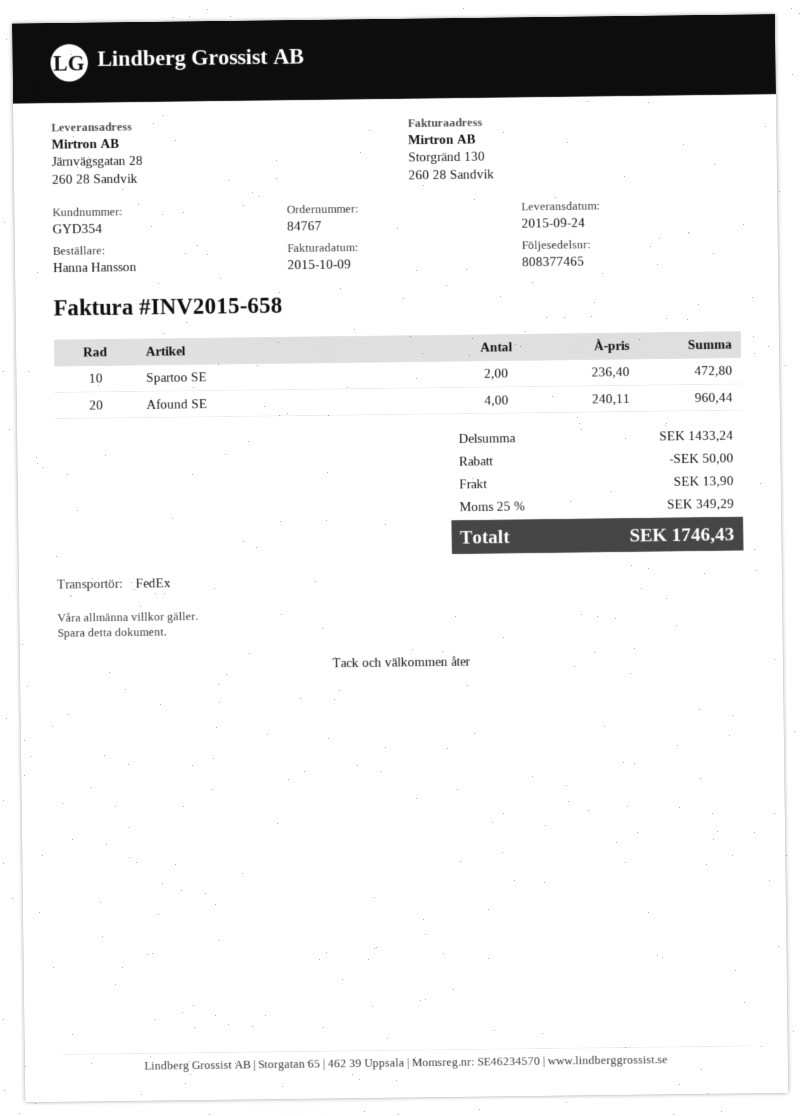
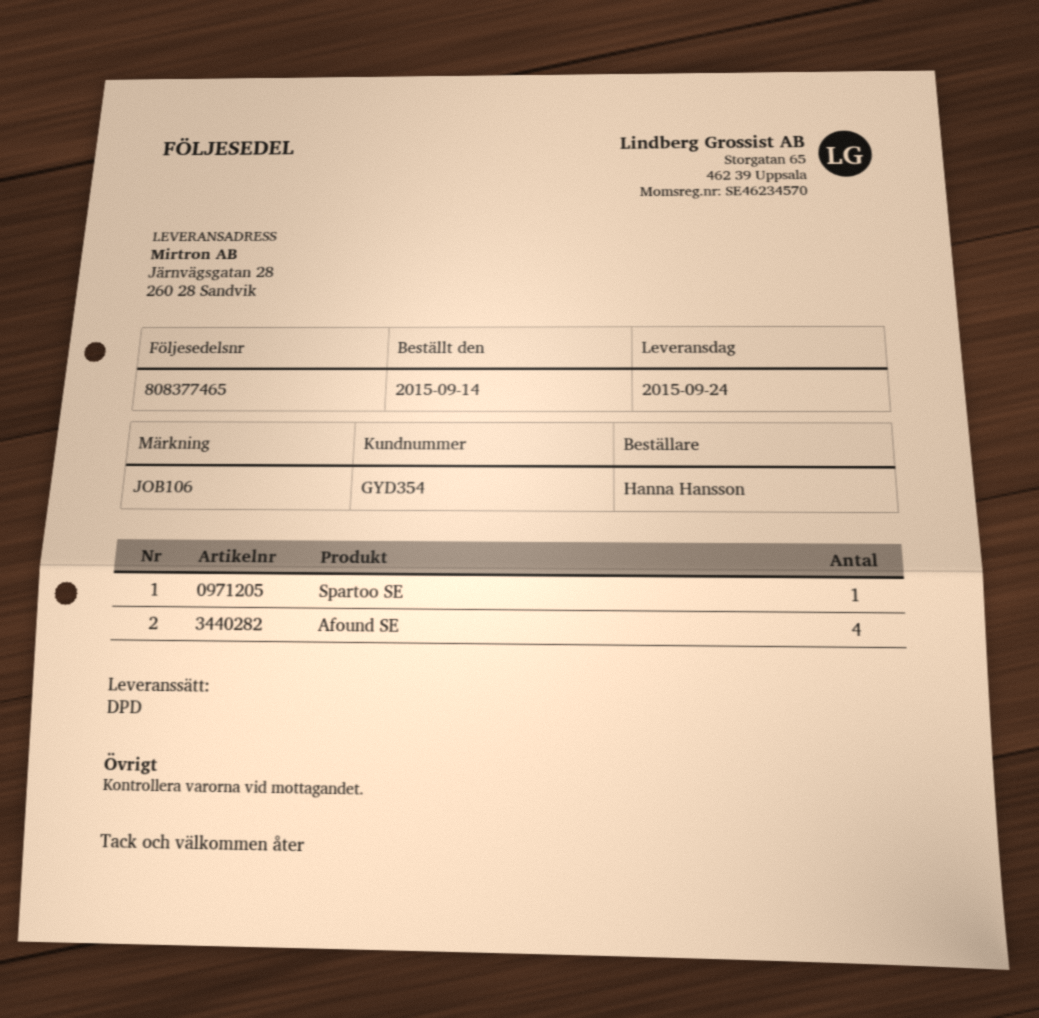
shipping method: FedEx -> DPD
Spartoo SE: 2 -> 1

